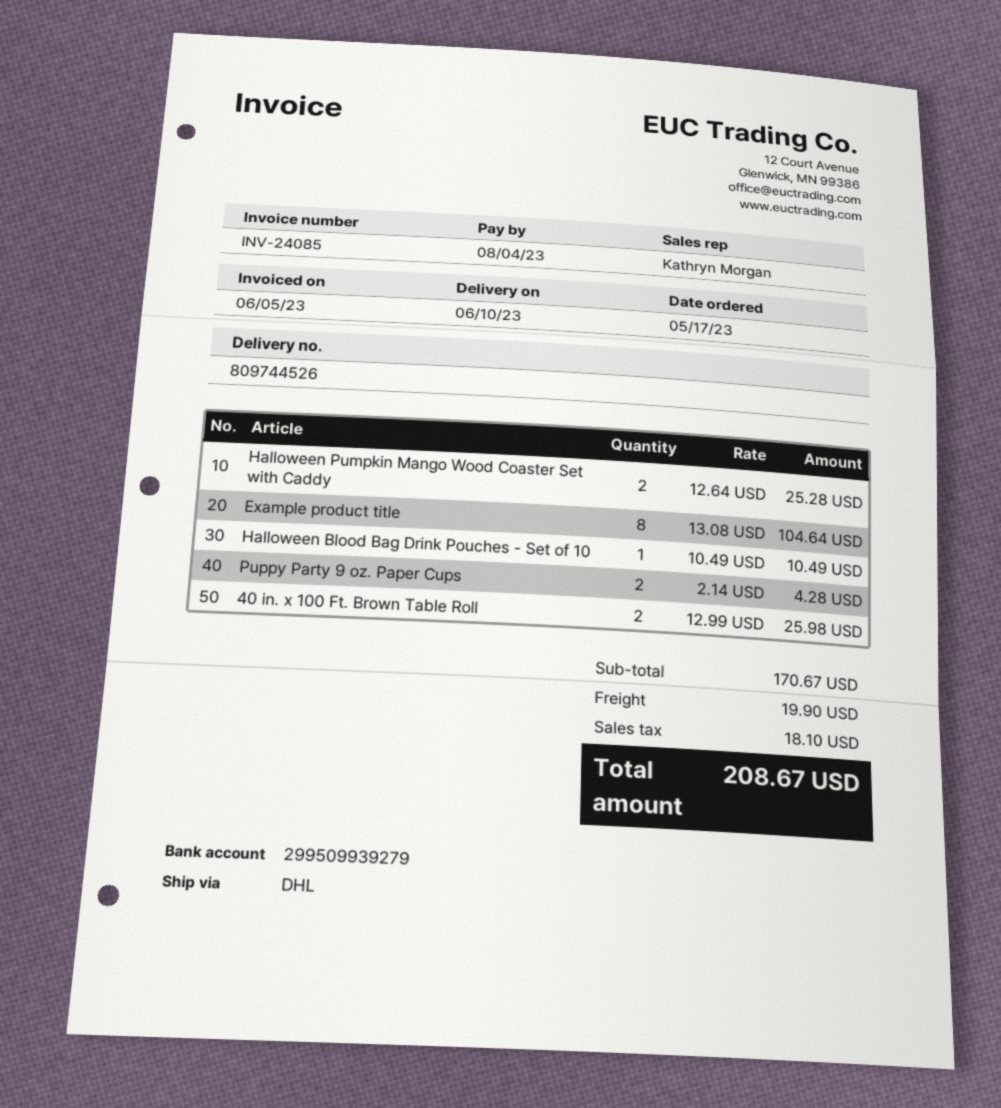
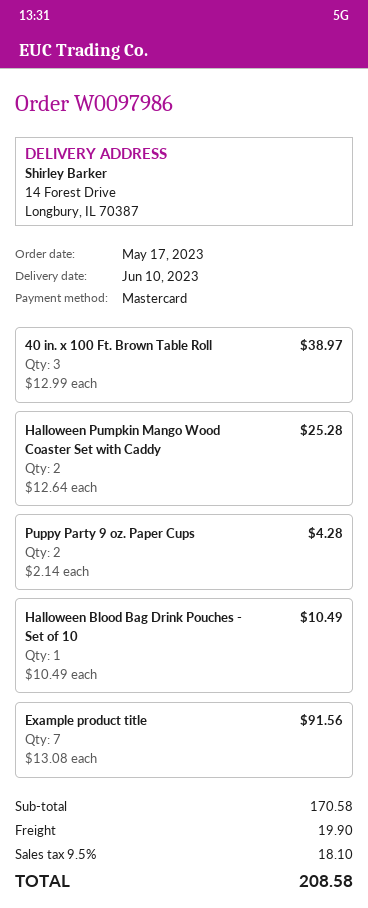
Example product title: 8 x 13.08 = 104.64 -> 7 x 13.08 = 91.56
40 in. x 100 Ft. Brown Table Roll: 2 x 12.99 = 25.98 -> 3 x 12.99 = 38.97
subtotal: 170.67 -> 170.58
total: 208.67 -> 208.58

